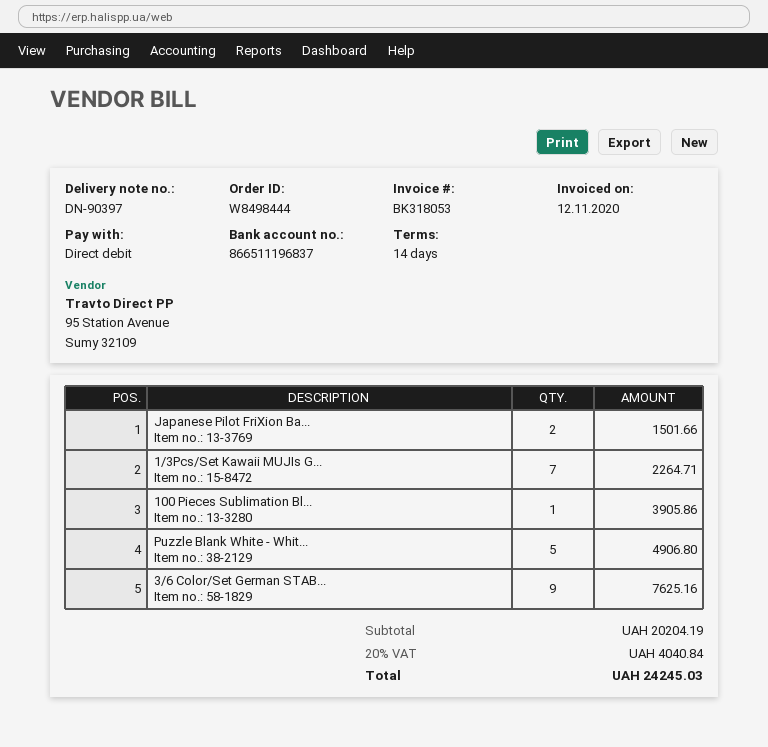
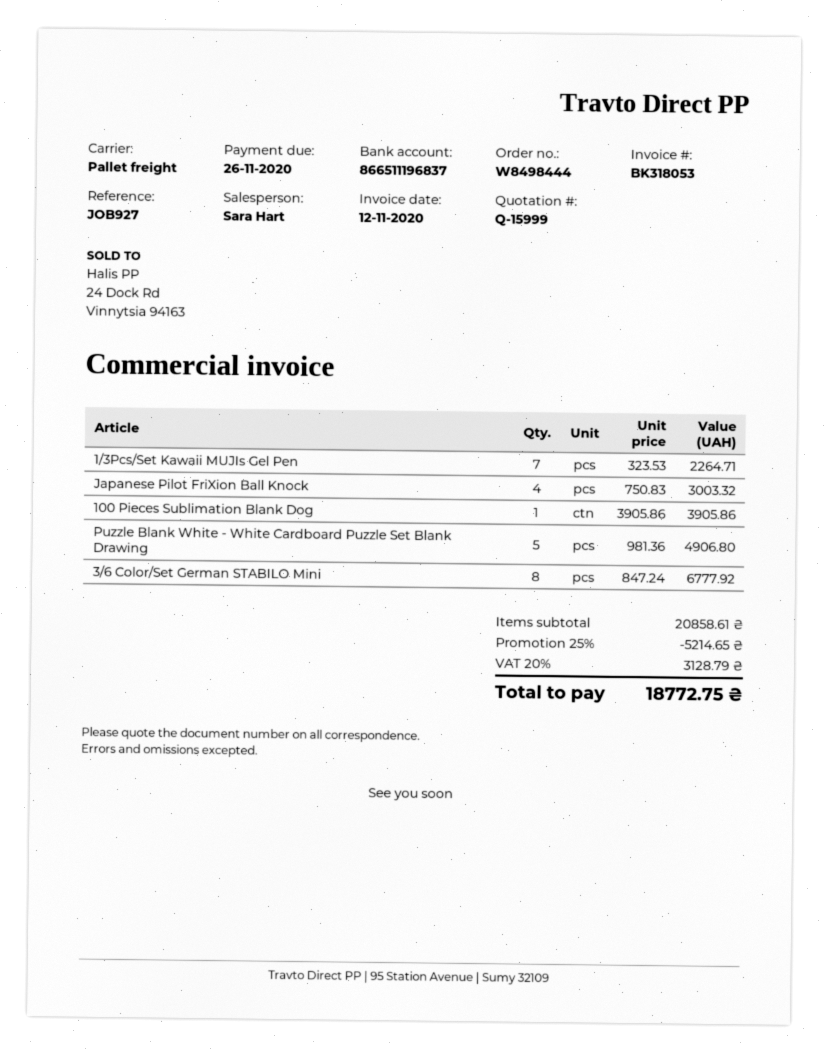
Japanese Pilot FriXion Ba...: 2 for 1501.66 -> 4 for 3003.32
3/6 Color/Set German STAB...: 9 for 7625.16 -> 8 for 6777.92
subtotal: 20204.19 -> 20858.61
discount: none -> 25% = 5214.65
tax: 20% = 4040.84 -> 20% = 3128.79
total: 24245.03 -> 18772.75

